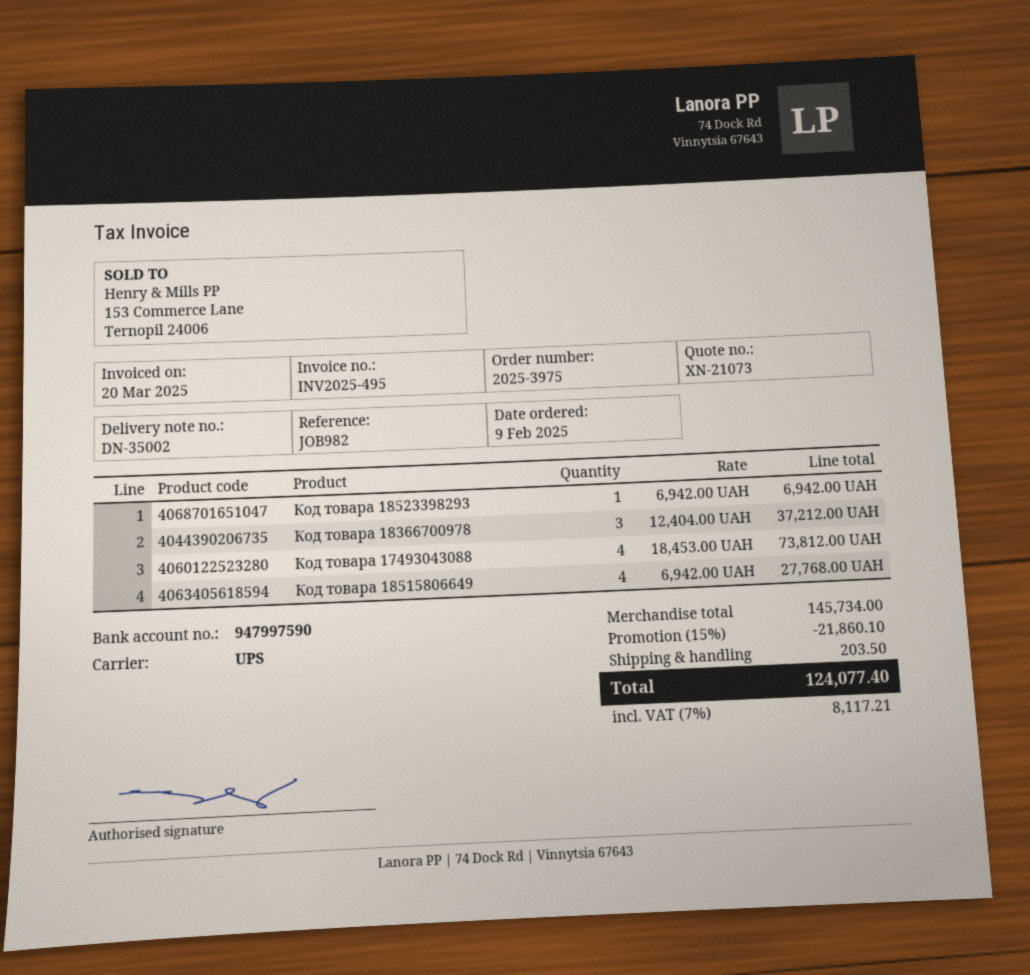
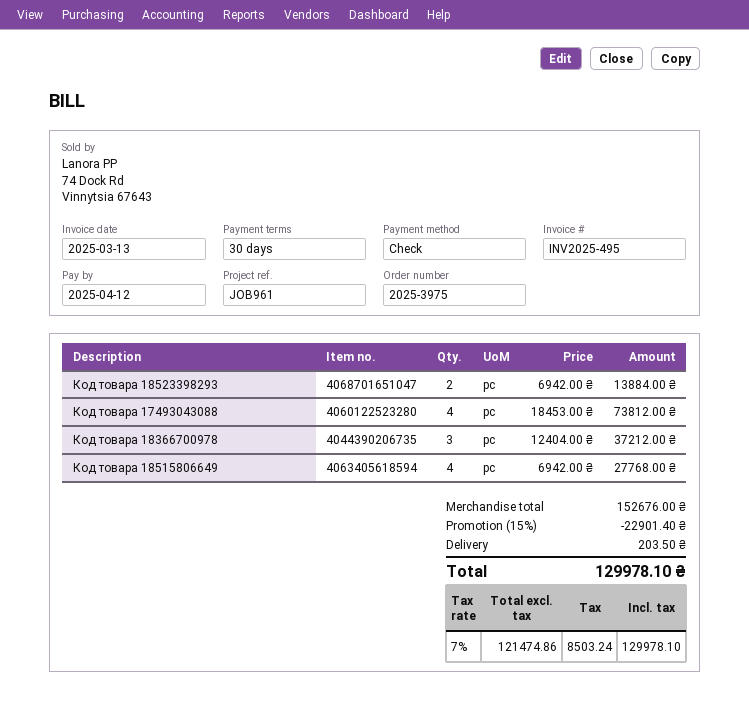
invoice date: 2025-03-20 -> 2025-03-13
reference: JOB982 -> JOB961
Код товара 18523398293: 1 x 6942.00 = 6942.00 -> 2 x 6942.00 = 13884.00
subtotal: 145734.00 -> 152676.00
discount: 15% = 21860.10 -> 15% = 22901.40
tax: 7% = 8117.21 -> 7% = 8503.24
total: 124077.40 -> 129978.10

